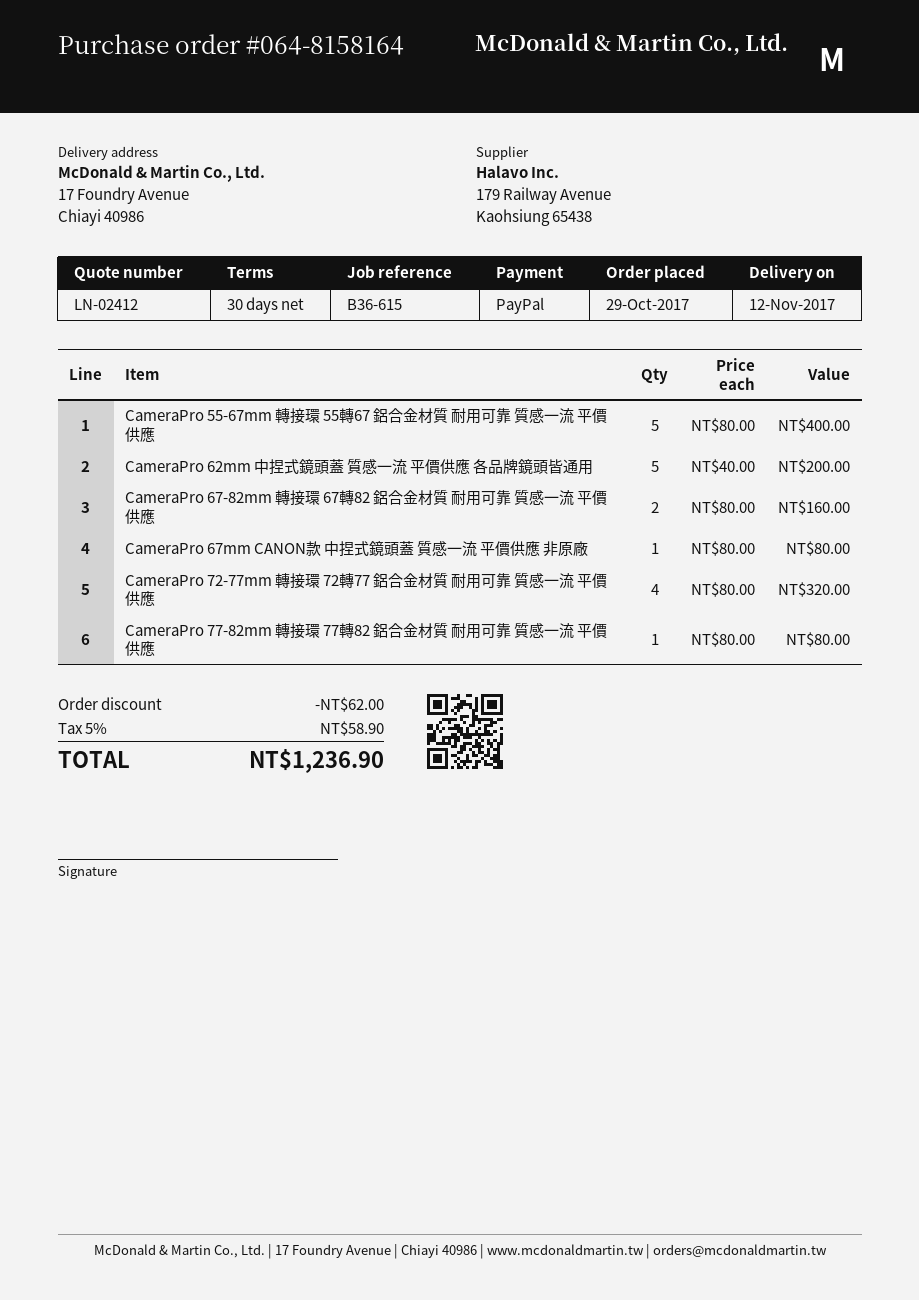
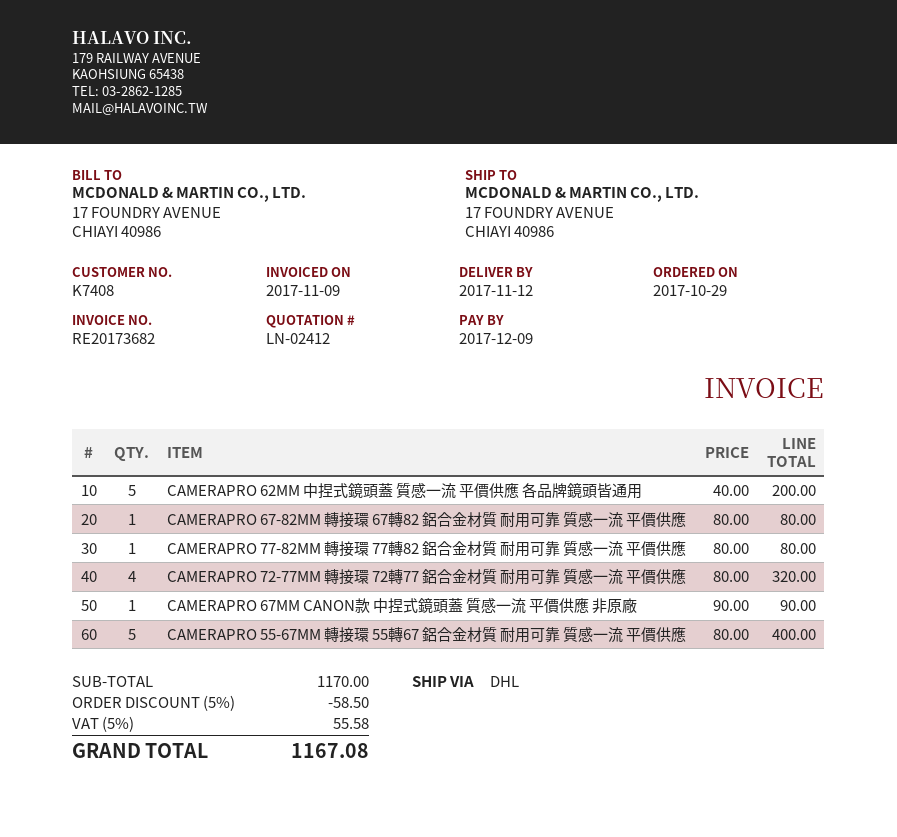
CameraPro 67-82mm 轉接環 67轉82 鋁合金材質 耐用可靠 質感一流 平價供應: 2 x 80.00 = 160.00 -> 1 x 80.00 = 80.00
CameraPro 67mm CANON款 中捏式鏡頭蓋 質感一流 平價供應 非原廠: 1 x 80.00 = 80.00 -> 1 x 90.00 = 90.00
discount: 62.00 -> 58.50
tax: 5% = 58.90 -> 5% = 55.58
total: 1236.90 -> 1167.08

